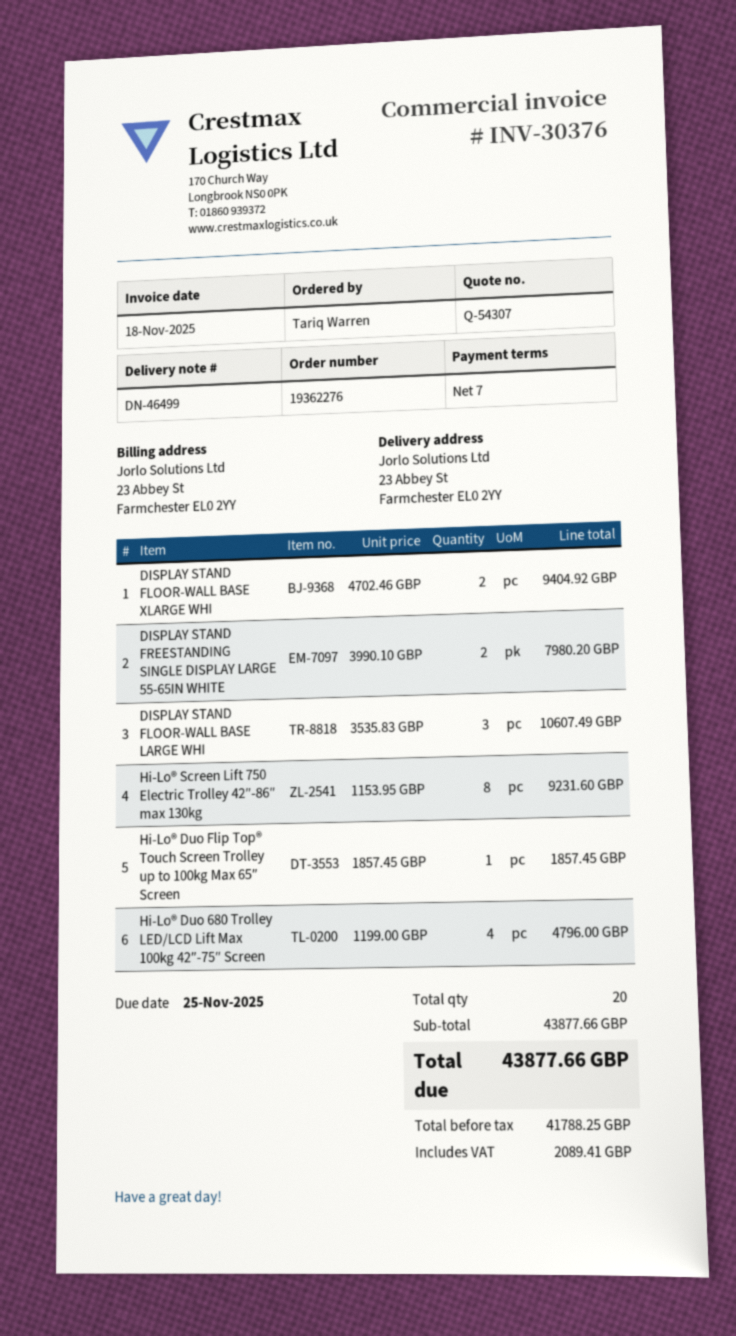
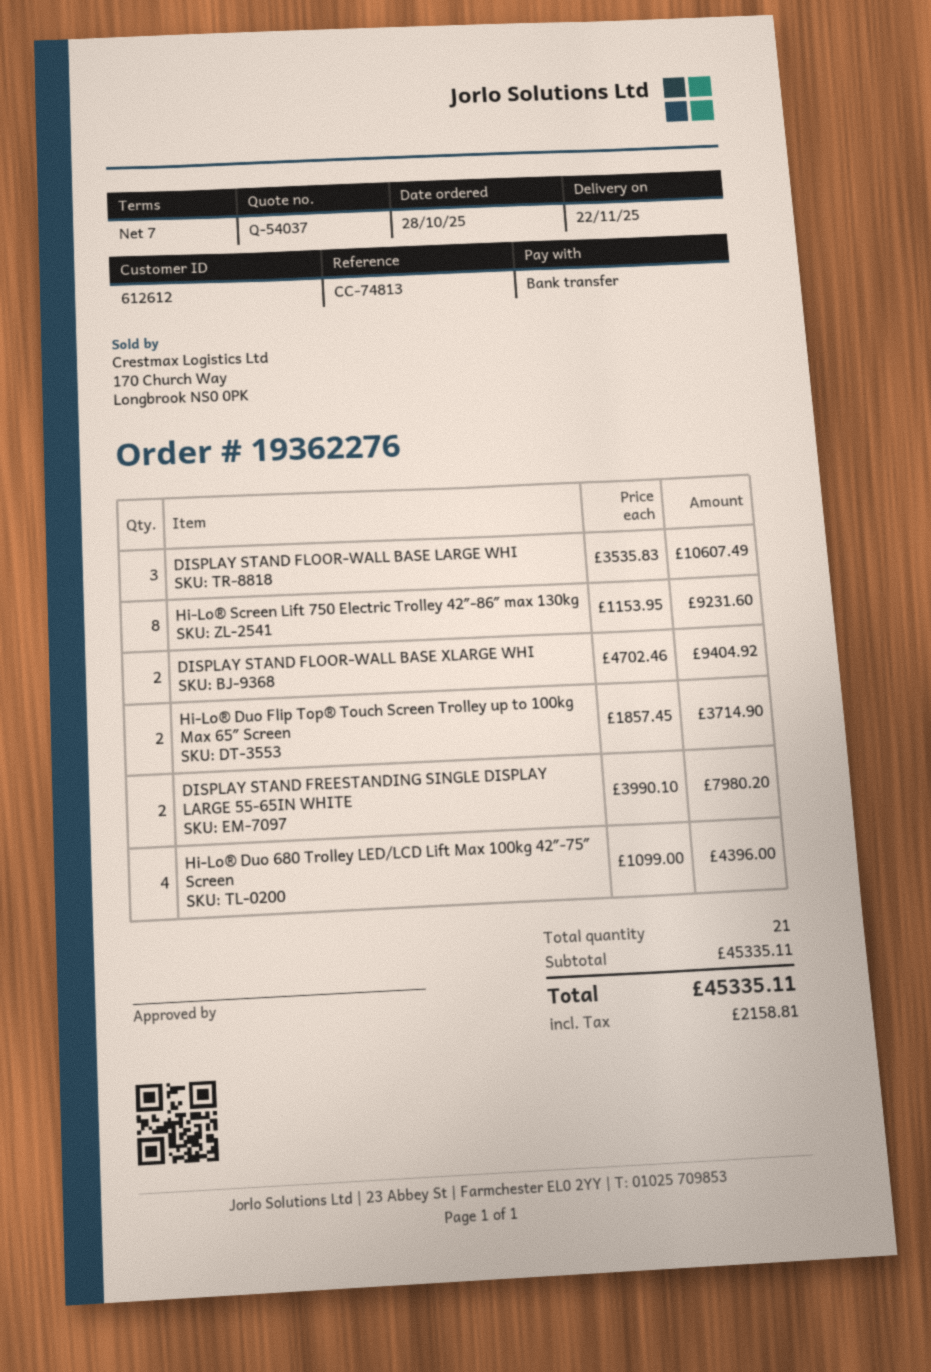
quote number: Q-54307 -> Q-54037
Hi-Lo® Duo Flip Top® Touch Screen Trolley up to 100kg Max 65″ Screen: 1 x 1857.45 = 1857.45 -> 2 x 1857.45 = 3714.90
Hi-Lo® Duo 680 Trolley LED/LCD Lift Max 100kg 42″-75″ Screen: 4 x 1199.00 = 4796.00 -> 4 x 1099.00 = 4396.00
total quantity: 20 -> 21
subtotal: 43877.66 -> 45335.11
tax: 2089.41 -> 2158.81
total: 43877.66 -> 45335.11

